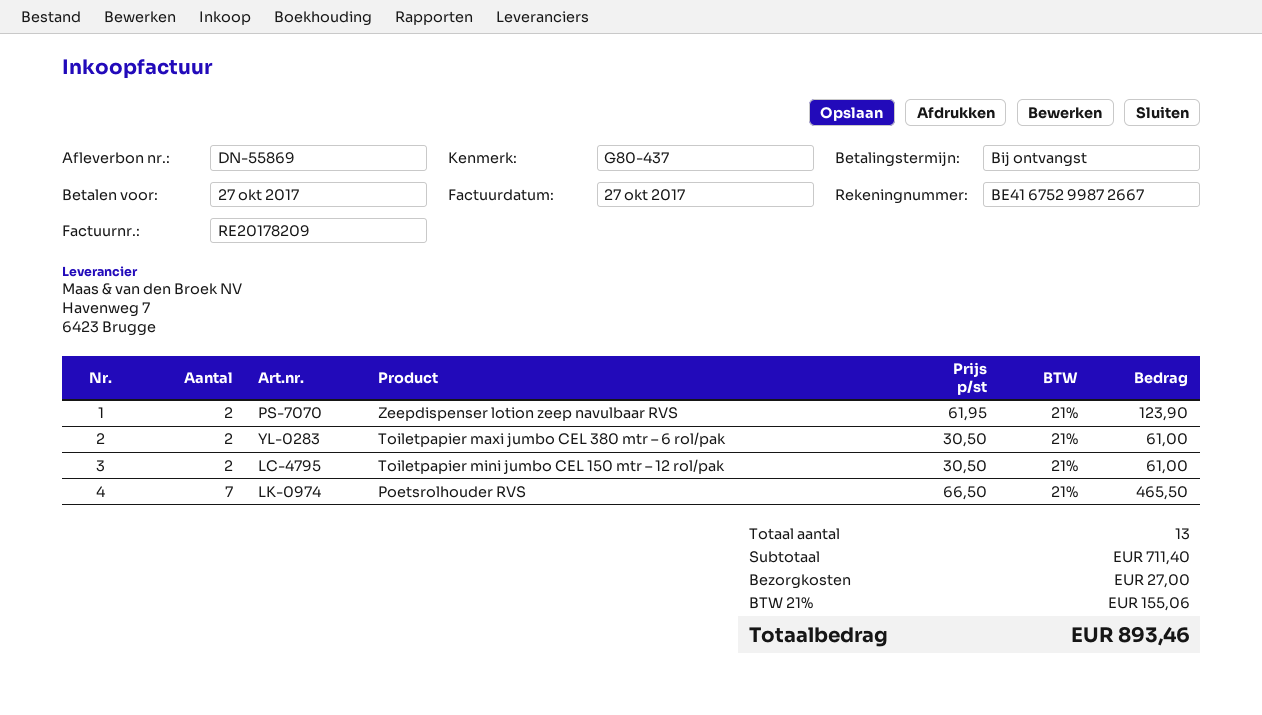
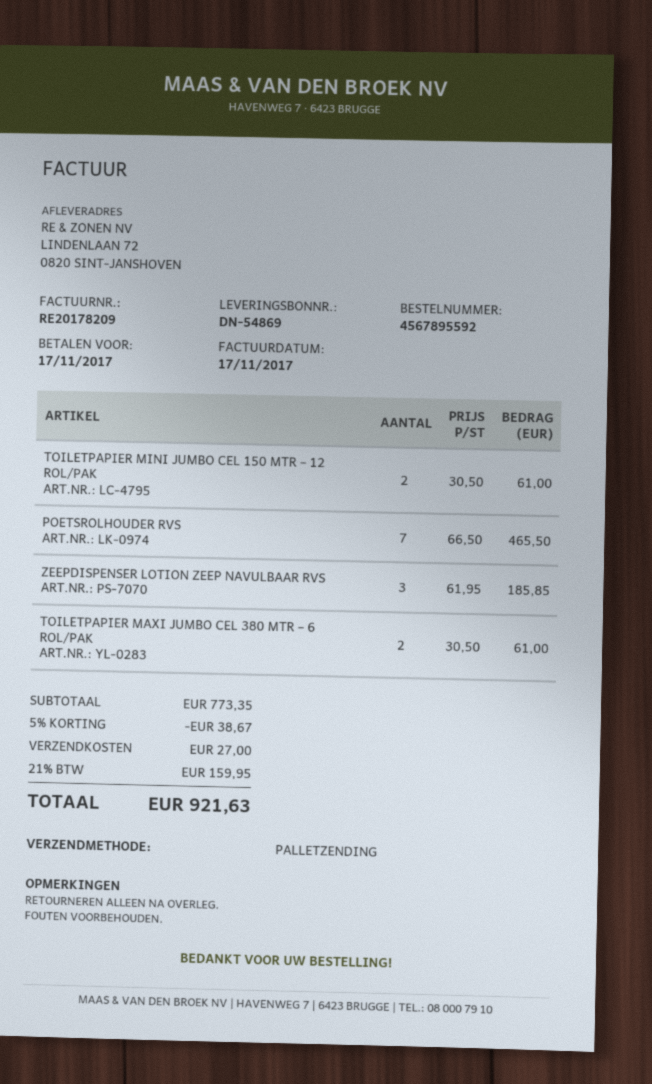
delivery note number: DN-55869 -> DN-54869
invoice date: 2017-10-27 -> 2017-11-17
due date: 2017-10-27 -> 2017-11-17
Zeepdispenser lotion zeep navulbaar RVS: 2 x 61.95 = 123.90 -> 3 x 61.95 = 185.85
subtotal: 711.40 -> 773.35
discount: none -> 5% = 38.67
tax: 21% = 155.06 -> 21% = 159.95
total: 893.46 -> 921.63

